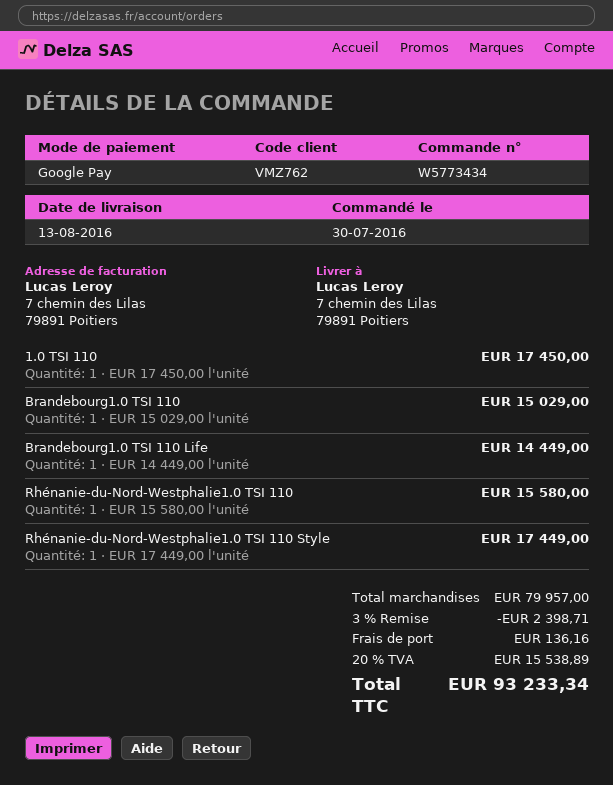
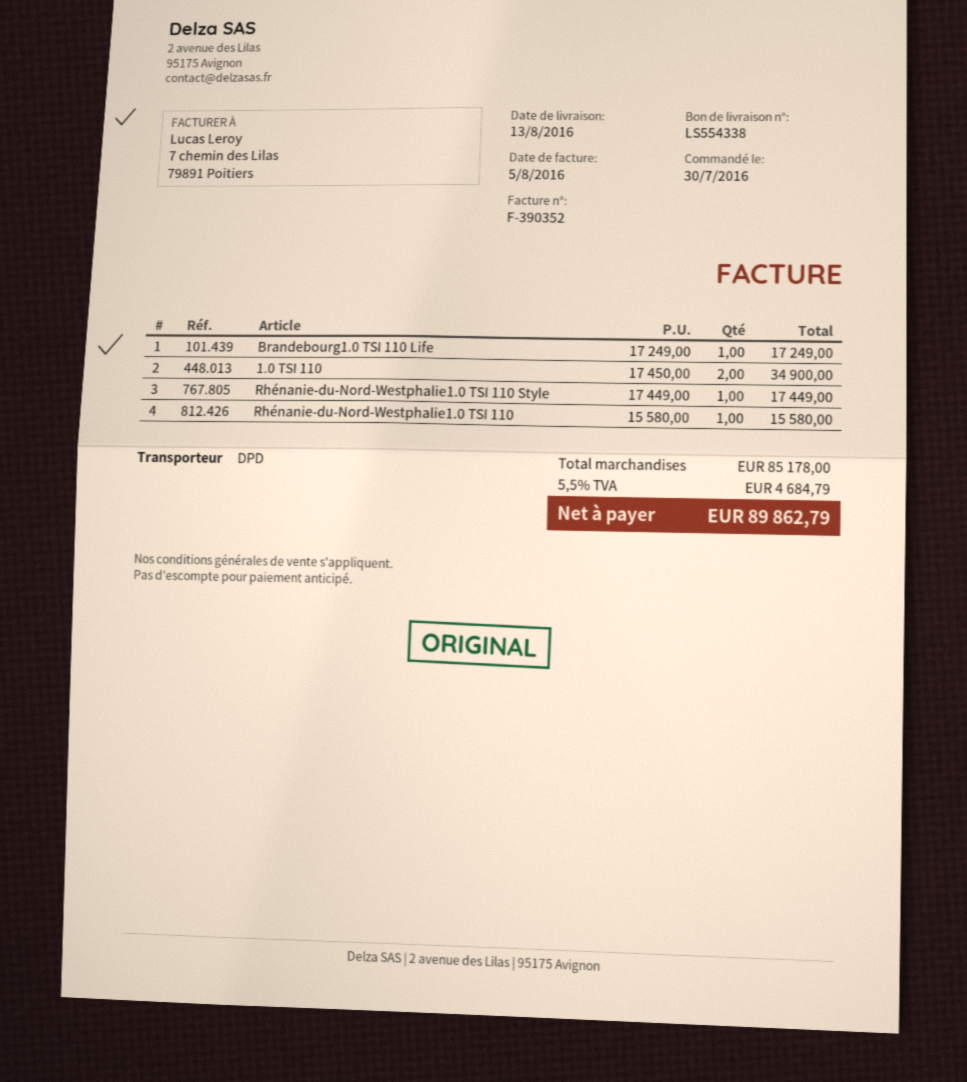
1.0 TSI 110: 1 x 17450.00 = 17450.00 -> 2 x 17450.00 = 34900.00
Brandebourg1.0 TSI 110: 1 x 15029.00 = 15029.00 -> none
Brandebourg1.0 TSI 110 Life: 1 x 14449.00 = 14449.00 -> 1 x 17249.00 = 17249.00
subtotal: 79957.00 -> 85178.00
discount: 3% = 2398.71 -> none
shipping: 136.16 -> none
tax: 20% = 15538.89 -> 5.5% = 4684.79
total: 93233.34 -> 89862.79

